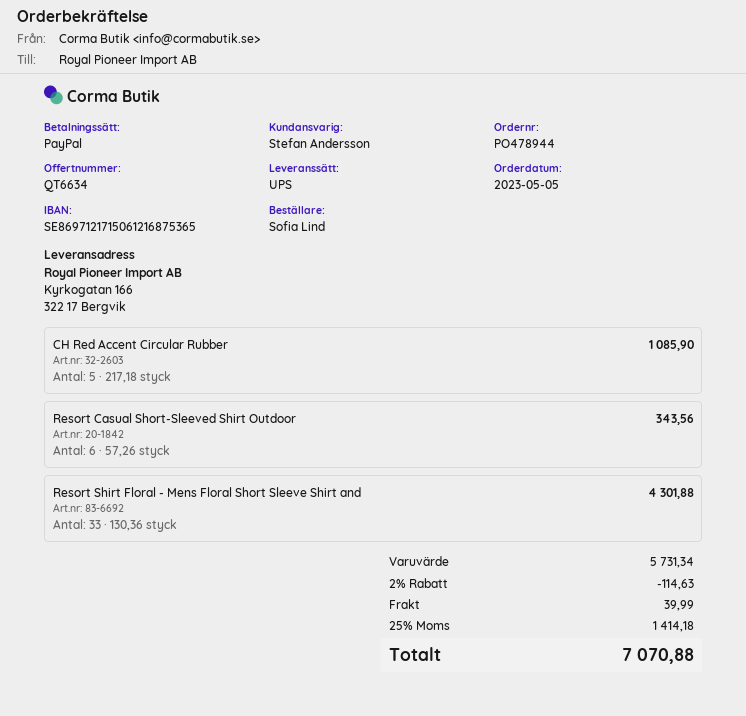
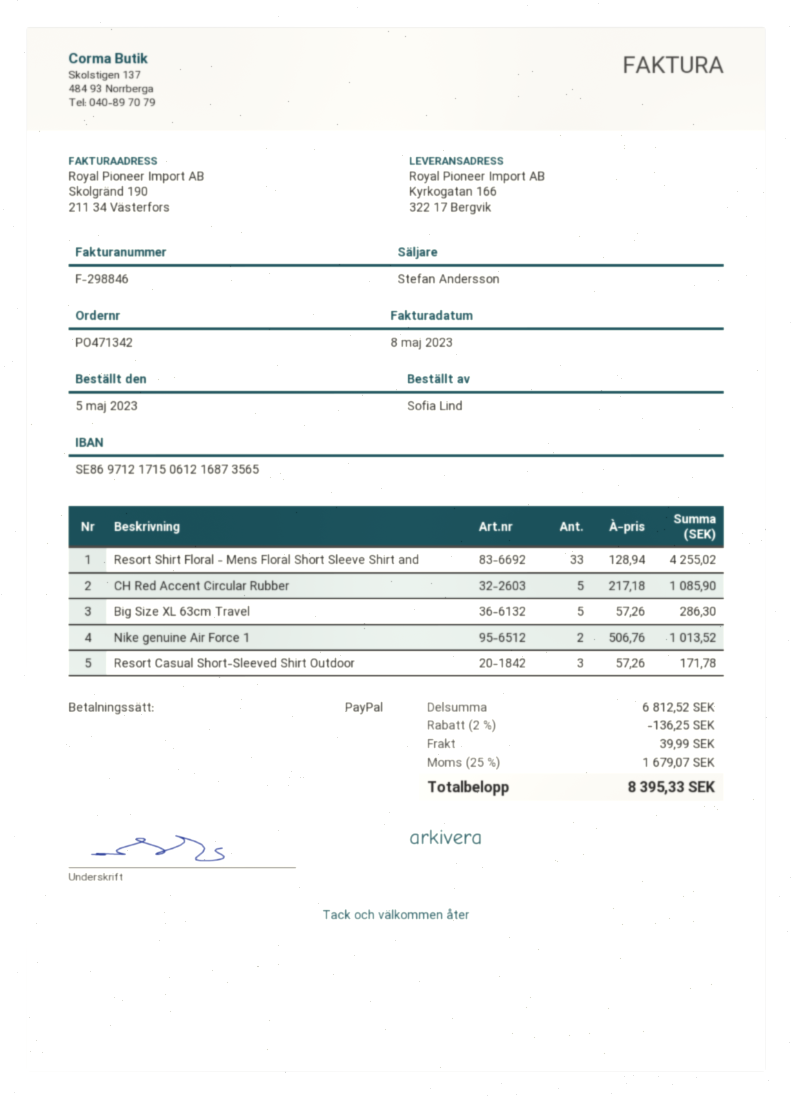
order number: PO478944 -> PO471342
bank account: SE8697121715061216875365 -> SE8697121715061216873565
Resort Casual Short-Sleeved Shirt Outdoor: 6 x 57.26 = 343.56 -> 3 x 57.26 = 171.78
Resort Shirt Floral - Mens Floral Short Sleeve Shirt and: 33 x 130.36 = 4301.88 -> 33 x 128.94 = 4255.02
Big Size XL 63cm Travel: none -> 5 x 57.26 = 286.30
Nike genuine Air Force 1: none -> 2 x 506.76 = 1013.52
subtotal: 5731.34 -> 6812.52
discount: 2% = 114.63 -> 2% = 136.25
tax: 25% = 1414.18 -> 25% = 1679.07
total: 7070.88 -> 8395.33

